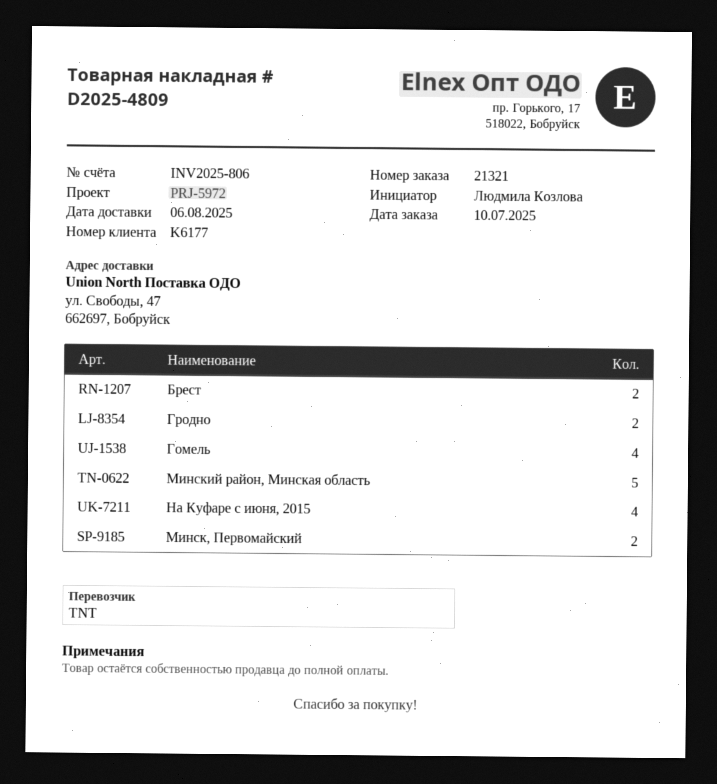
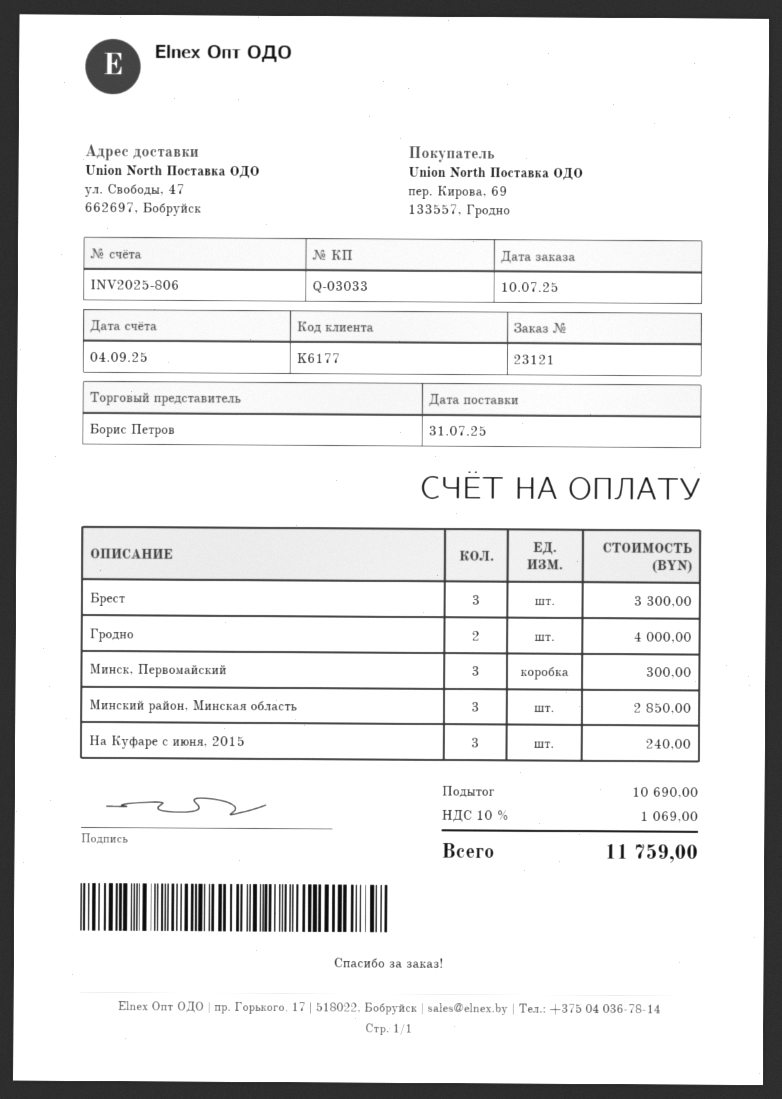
order number: 21321 -> 23121
delivery date: 2025-08-06 -> 2025-07-31
Брест: 2 -> 3
Гомель: 4 -> none
Минский район, Минская область: 5 -> 3
На Куфаре с июня, 2015: 4 -> 3
Минск, Первомайский: 2 -> 3

